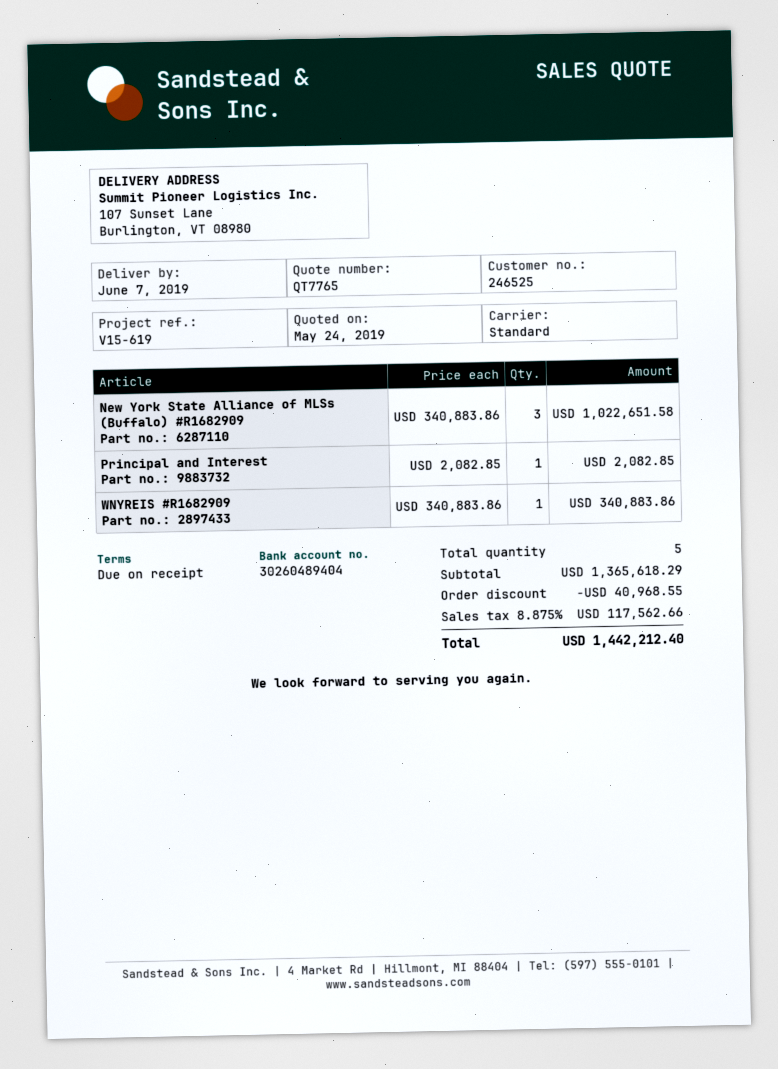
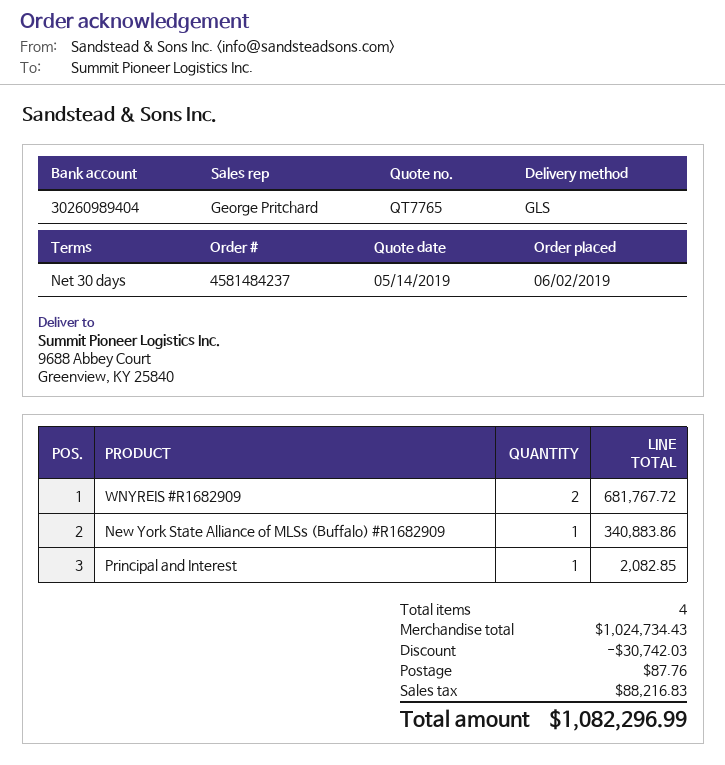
quote date: 2019-05-24 -> 2019-05-14
payment terms: on receipt -> 30 days
bank account: 30260489404 -> 30260989404
shipping method: standard -> GLS
ship to: 107 Sunset Lane, Burlington, VT 08980 -> 9688 Abbey Court, Greenview, KY 25840
New York State Alliance of MLSs (Buffalo) #R1682909: 3 for 1022651.58 -> 1 for 340883.86
WNYREIS #R1682909: 1 for 340883.86 -> 2 for 681767.72
total quantity: 5 -> 4
subtotal: 1365618.29 -> 1024734.43
discount: 40968.55 -> 30742.03
shipping: none -> 87.76
tax: 117562.66 -> 88216.83
total: 1442212.40 -> 1082296.99

